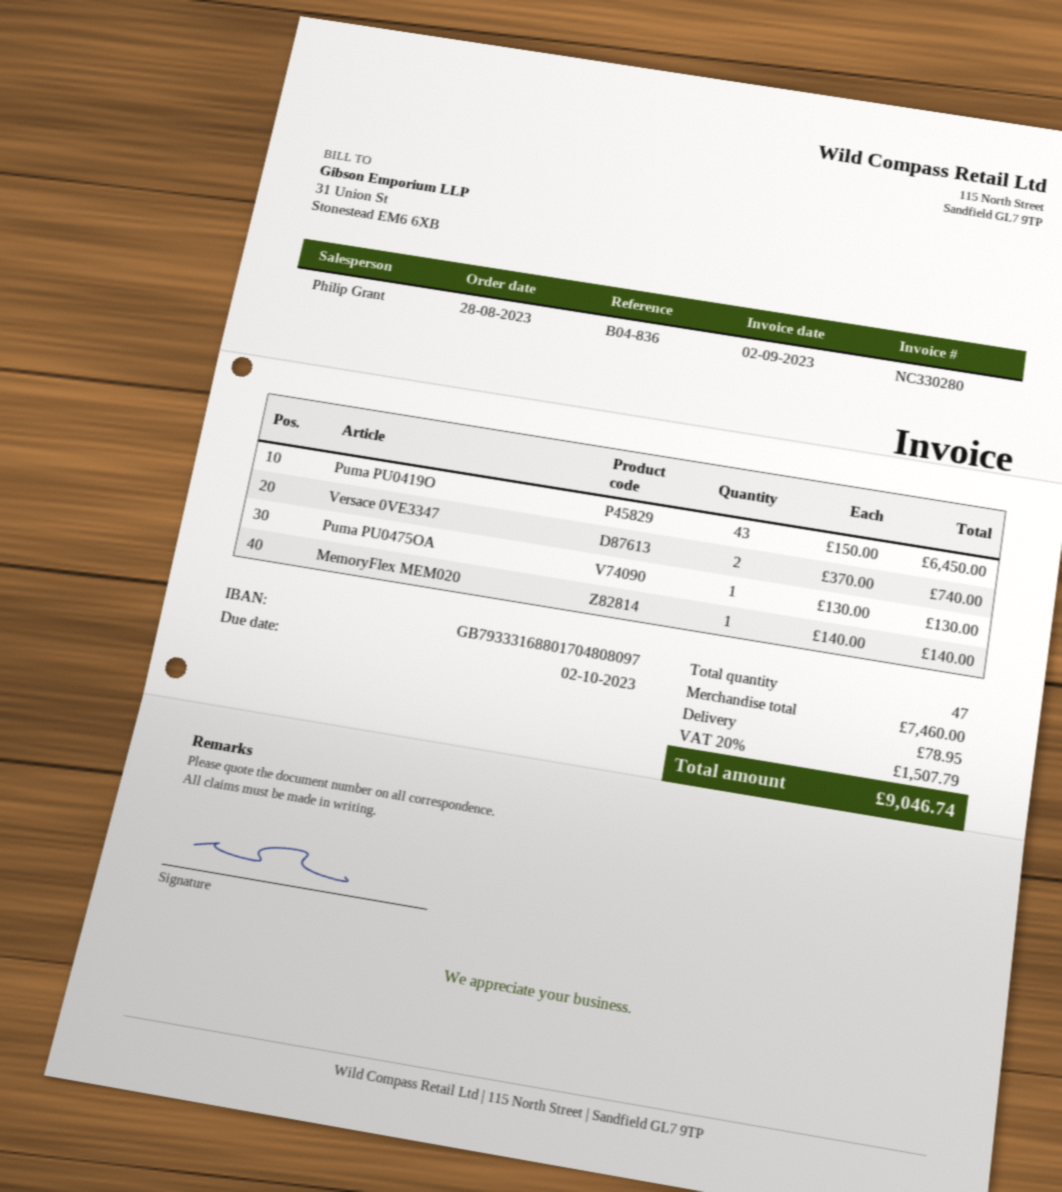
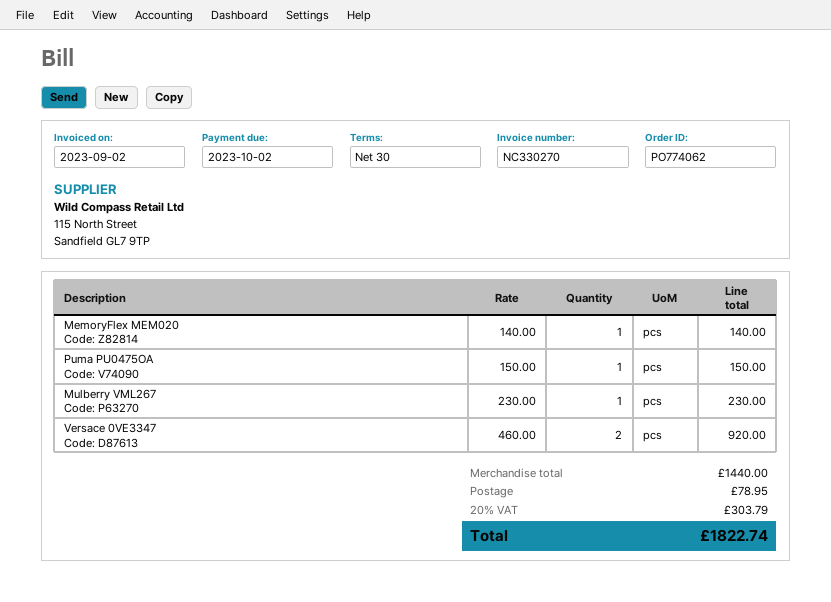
invoice number: NC330280 -> NC330270
Puma PU0419O: 43 x 150.00 = 6450.00 -> none
Versace 0VE3347: 2 x 370.00 = 740.00 -> 2 x 460.00 = 920.00
Puma PU0475OA: 1 x 130.00 = 130.00 -> 1 x 150.00 = 150.00
Mulberry VML267: none -> 1 x 230.00 = 230.00
subtotal: 7460.00 -> 1440.00
tax: 20% = 1507.79 -> 20% = 303.79
total: 9046.74 -> 1822.74

